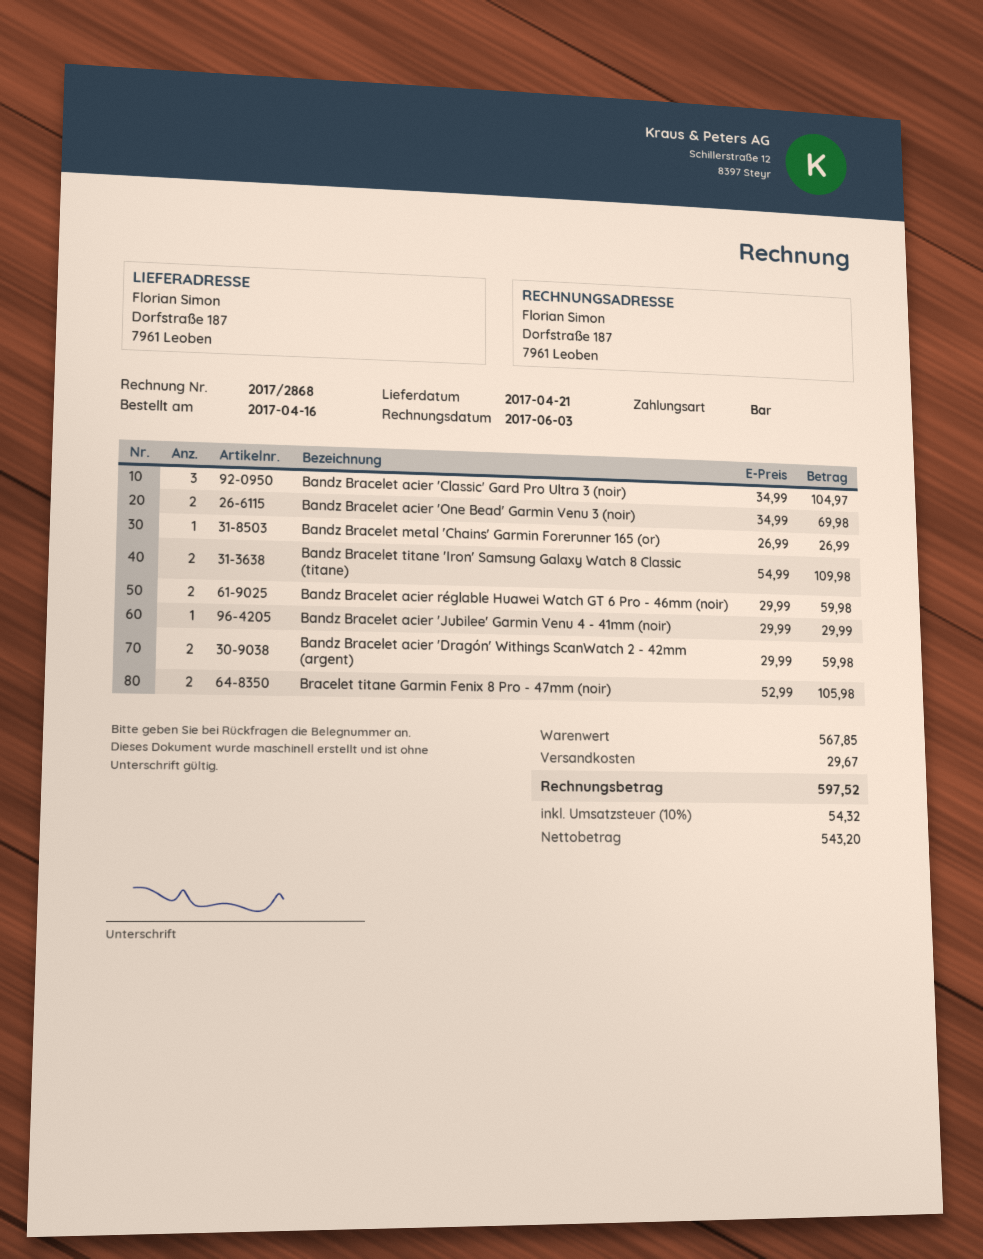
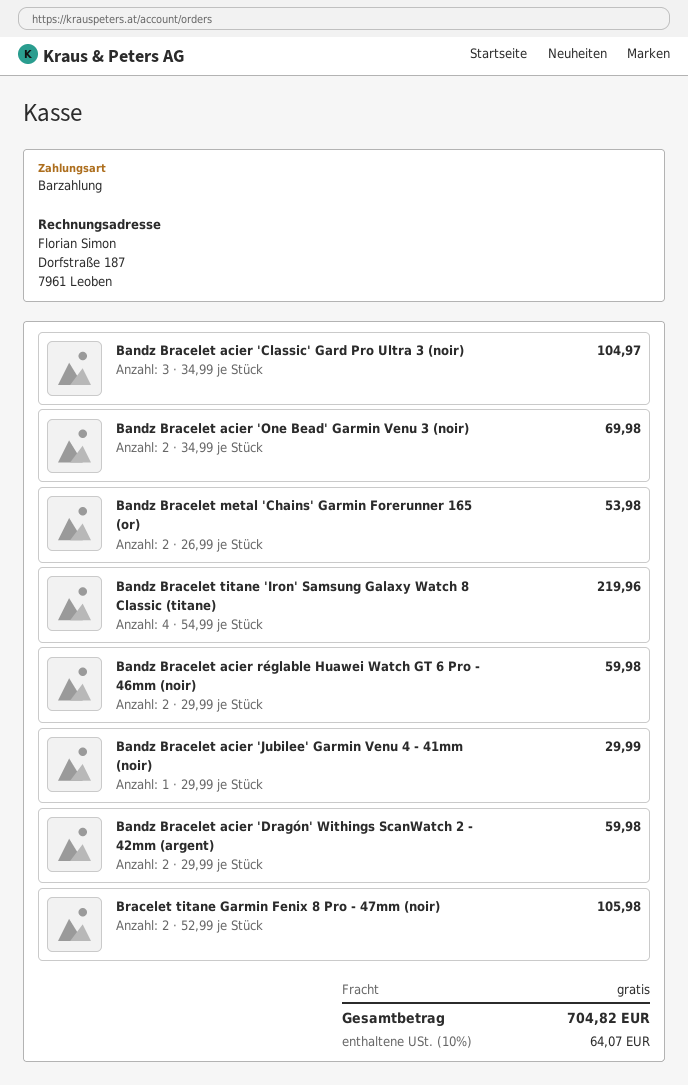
Bandz Bracelet metal 'Chains' Garmin Forerunner 165 (or): 1 x 26.99 = 26.99 -> 2 x 26.99 = 53.98
Bandz Bracelet titane 'Iron' Samsung Galaxy Watch 8 Classic (titane): 2 x 54.99 = 109.98 -> 4 x 54.99 = 219.96
shipping: 29.67 -> 0.00
tax: 10% = 54.32 -> 10% = 64.07
total: 597.52 -> 704.82

